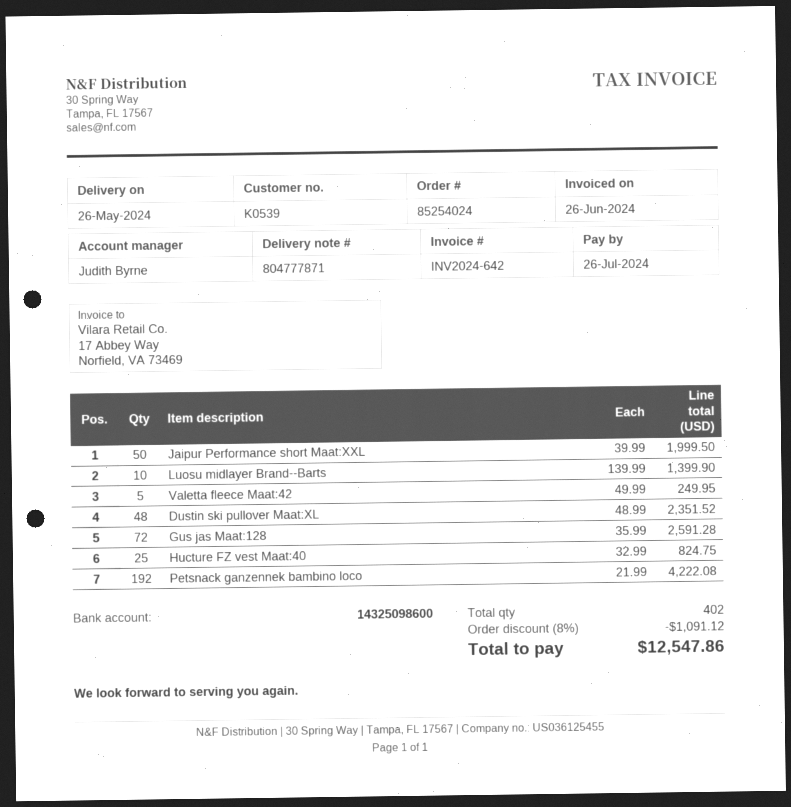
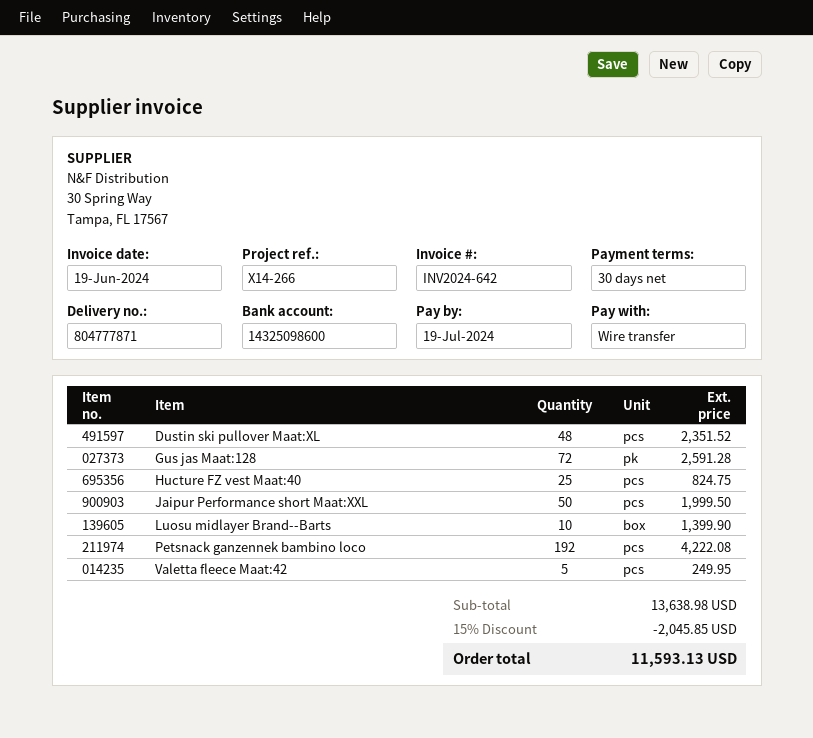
invoice date: 2024-06-26 -> 2024-06-19
due date: 2024-07-26 -> 2024-07-19
discount: 8% = 1091.12 -> 15% = 2045.85
total: 12547.86 -> 11593.13

